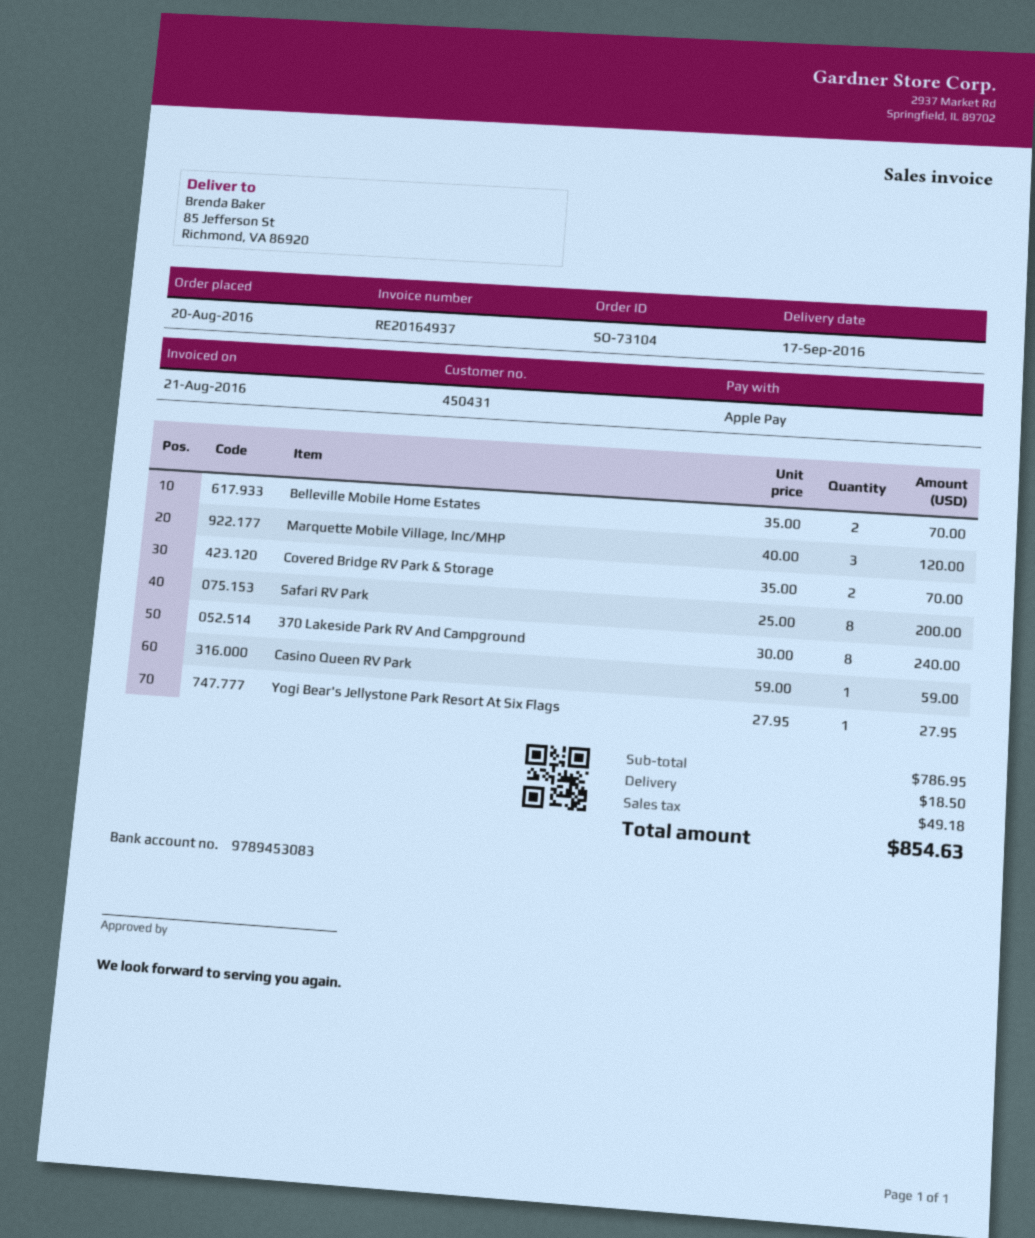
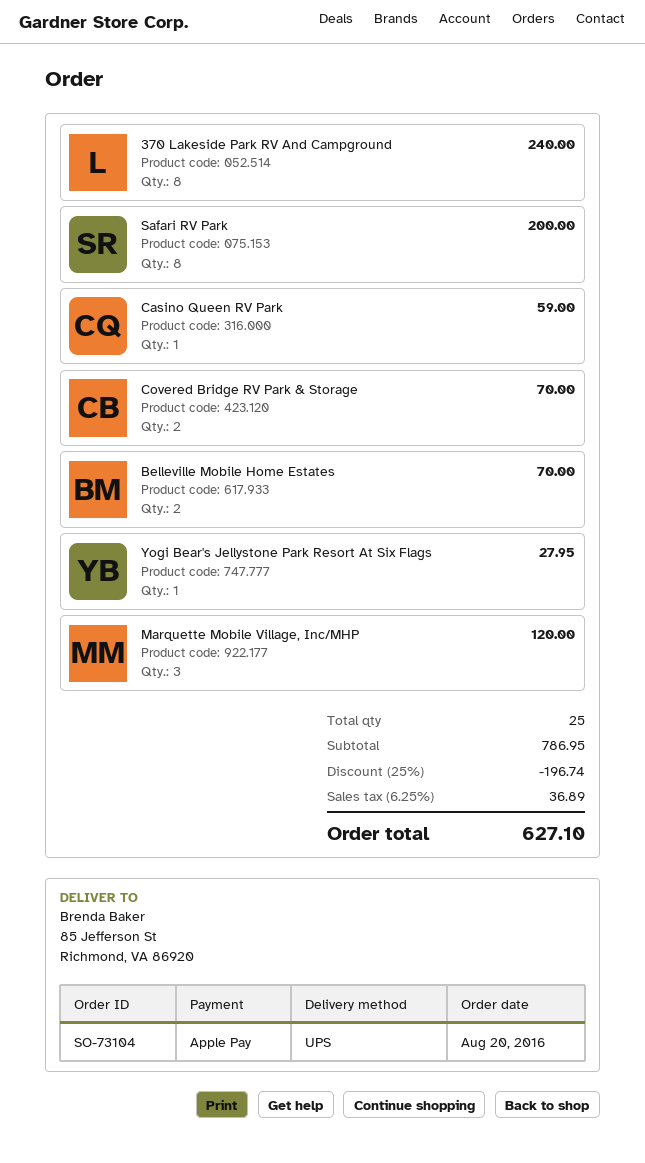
discount: none -> 25% = 196.74
shipping: 18.50 -> none
tax: 49.18 -> 36.89
total: 854.63 -> 627.10

